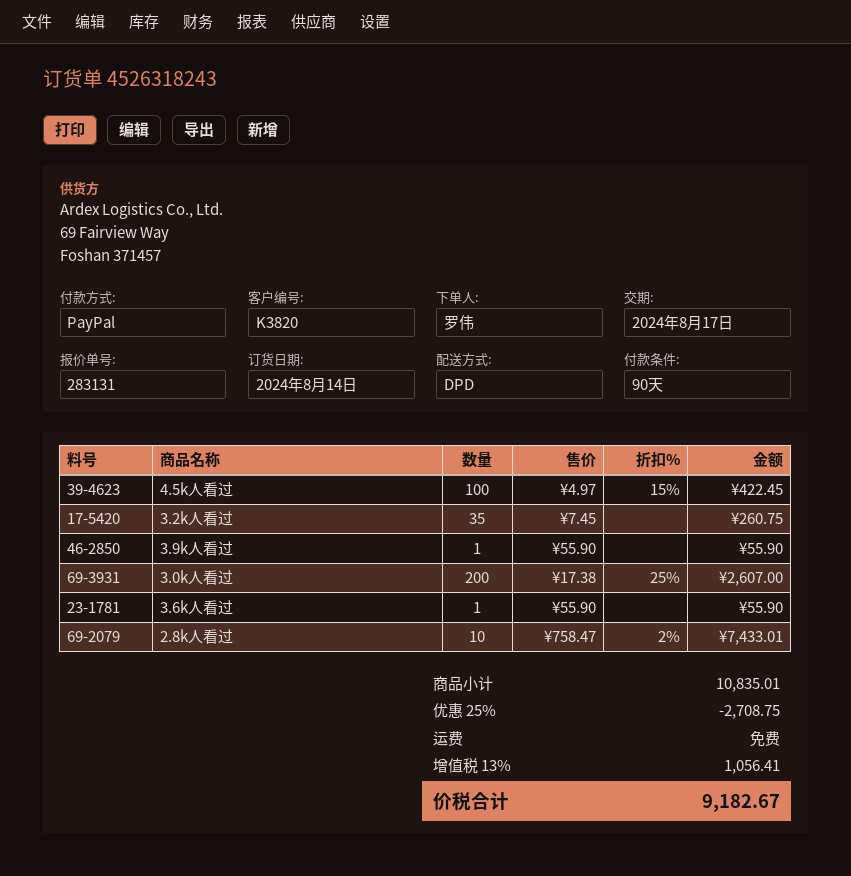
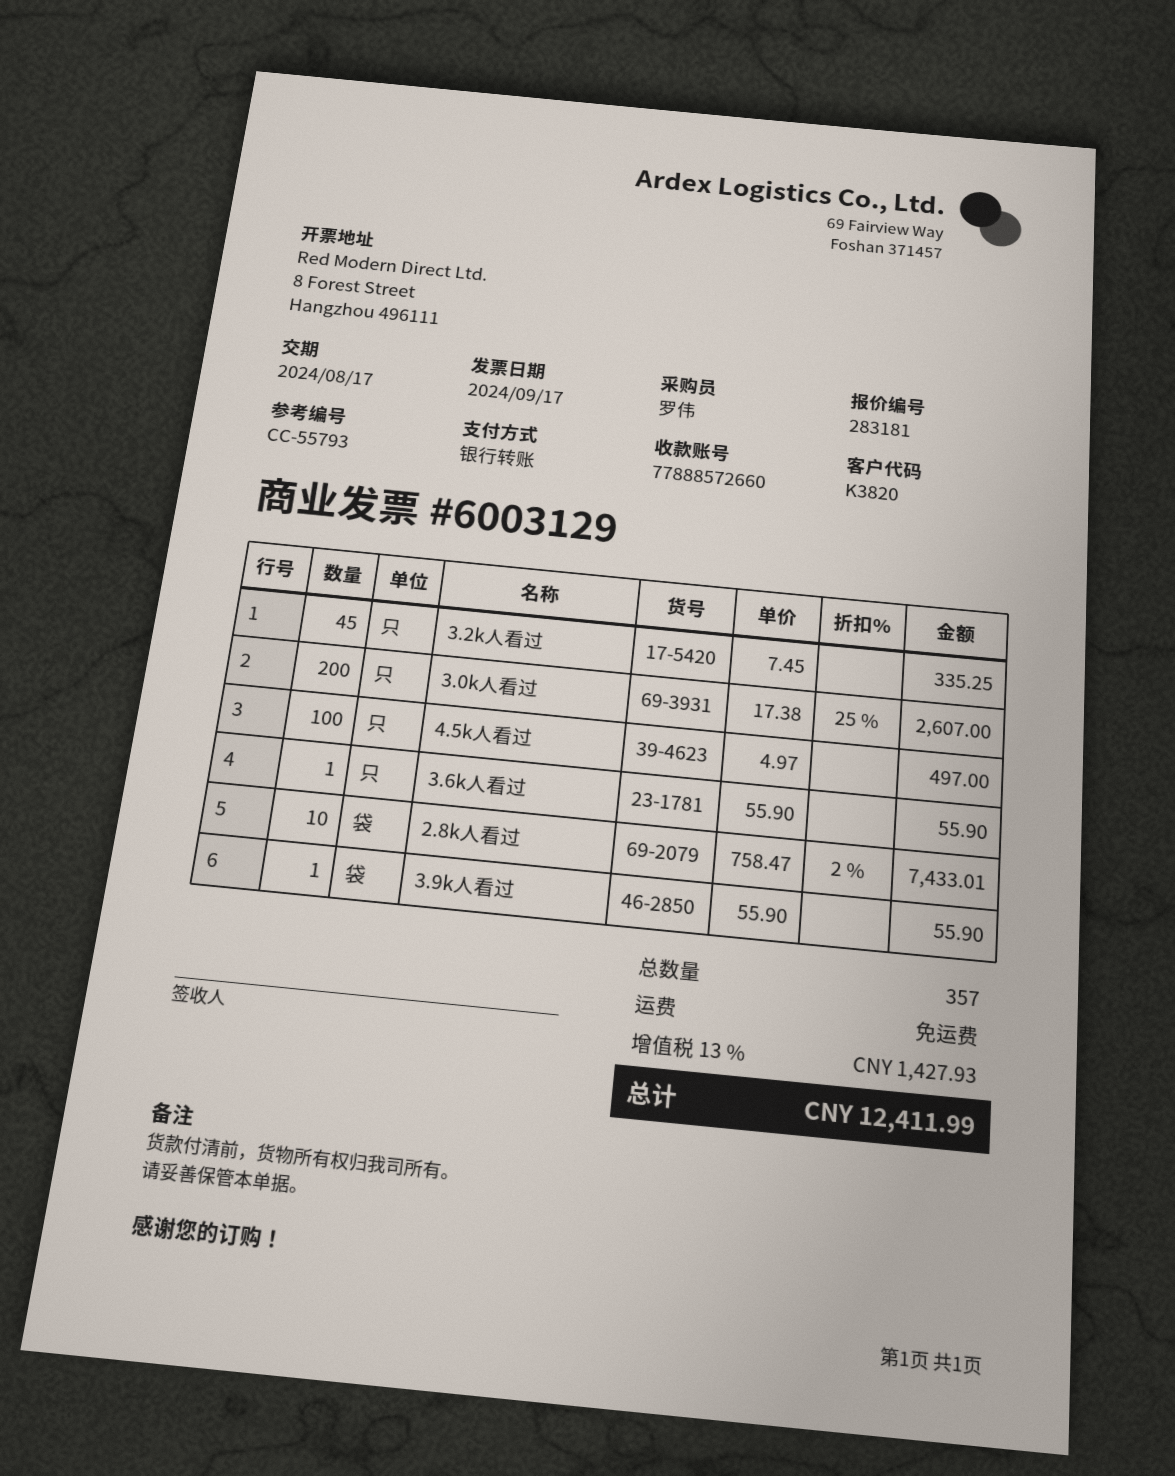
quote number: 283131 -> 283181
payment method: PayPal -> bank transfer
4.5k人看过: 100 x 4.97 - 15% = 422.45 -> 100 x 4.97 = 497.00
3.2k人看过: 35 x 7.45 = 260.75 -> 45 x 7.45 = 335.25
discount: 25% = 2708.75 -> none
tax: 13% = 1056.41 -> 13% = 1427.93
total: 9182.67 -> 12411.99

